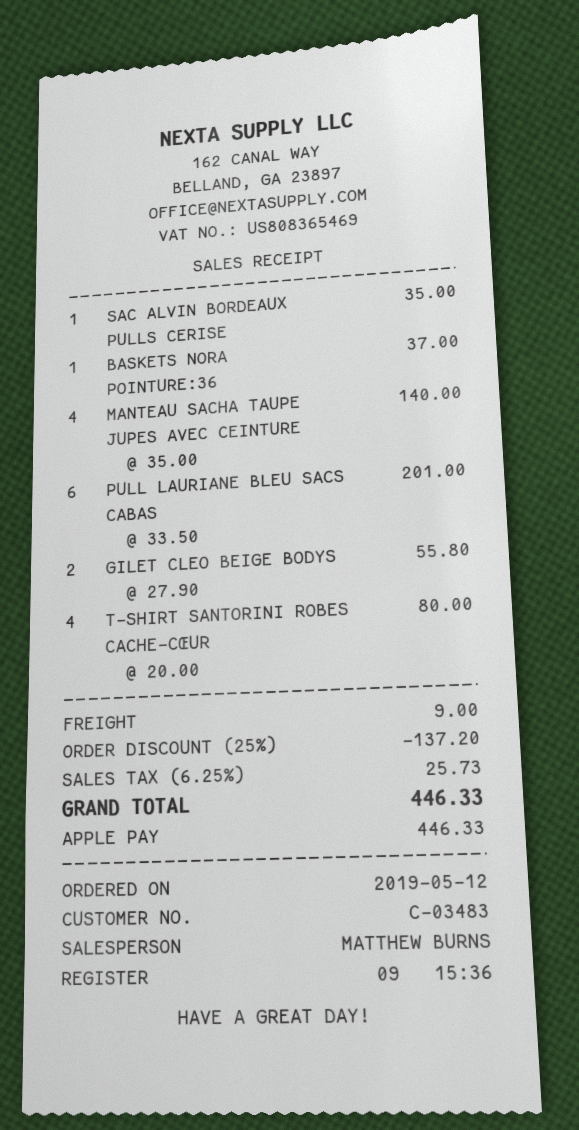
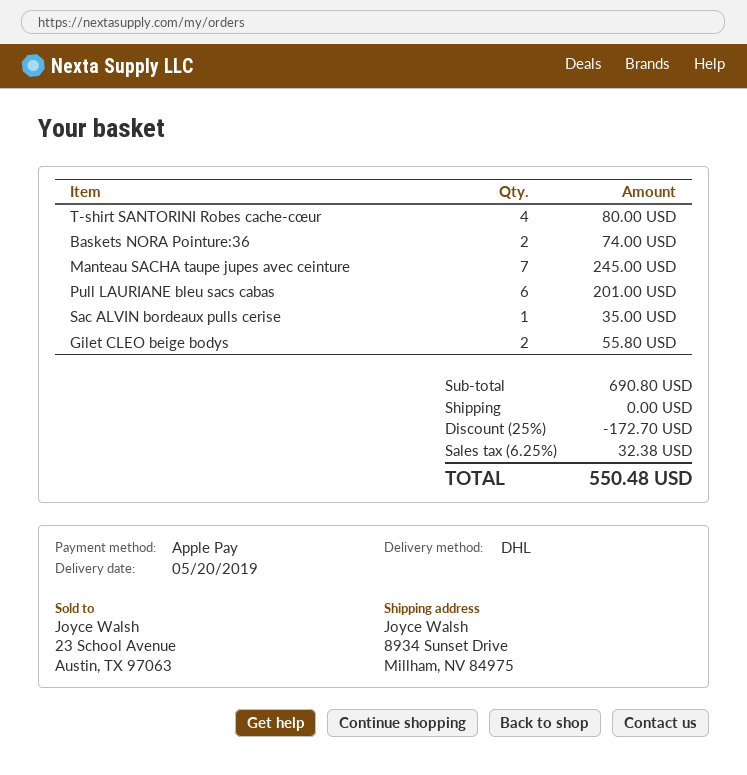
BASKETS NORA POINTURE:36: 1 for 37.00 -> 2 for 74.00
MANTEAU SACHA TAUPE JUPES AVEC CEINTURE: 4 for 140.00 -> 7 for 245.00
discount: 25% = 137.20 -> 25% = 172.70
shipping: 9.00 -> 0.00
tax: 6.25% = 25.73 -> 6.25% = 32.38
total: 446.33 -> 550.48

